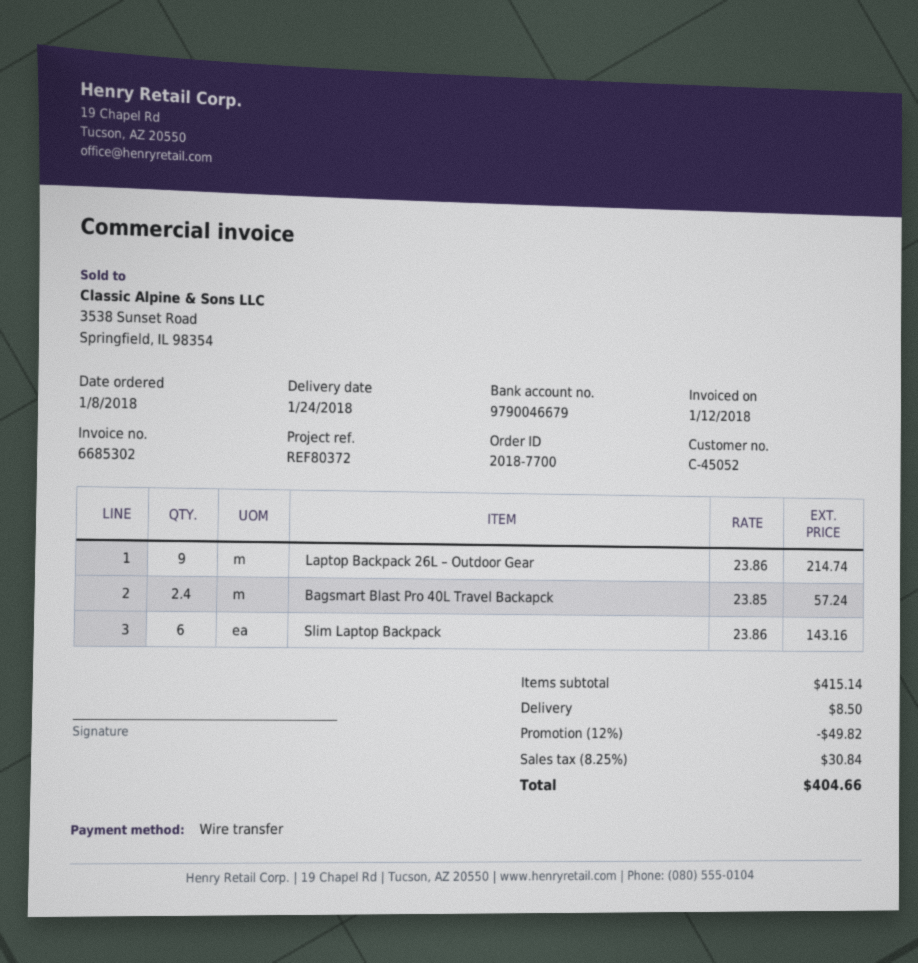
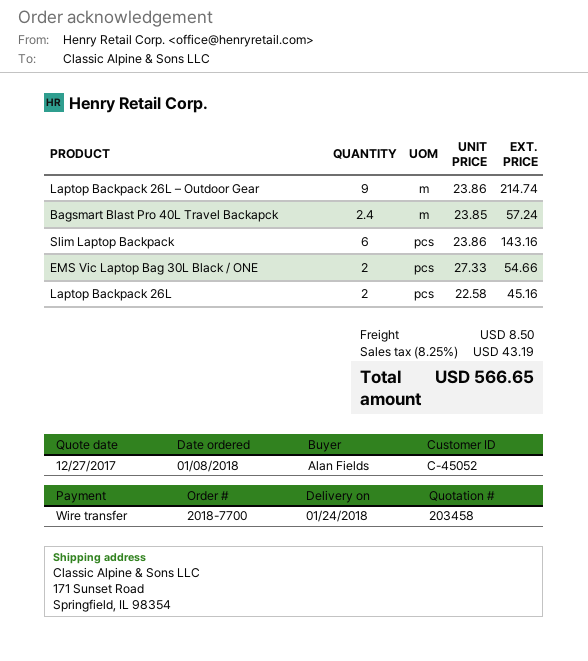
EMS Vic Laptop Bag 30L Black / ONE: none -> 2 x 27.33 = 54.66
Laptop Backpack 26L: none -> 2 x 22.58 = 45.16
discount: 12% = 49.82 -> none
tax: 8.25% = 30.84 -> 8.25% = 43.19
total: 404.66 -> 566.65

